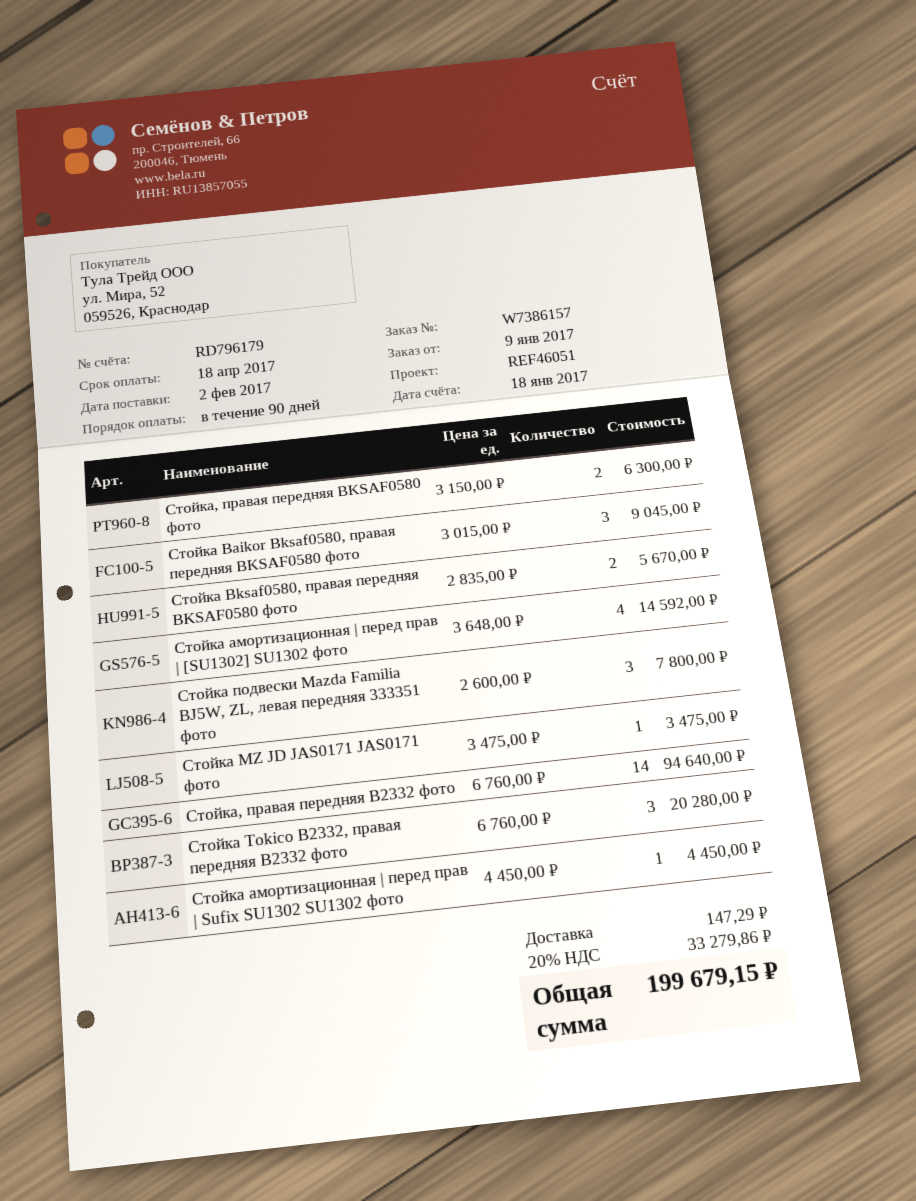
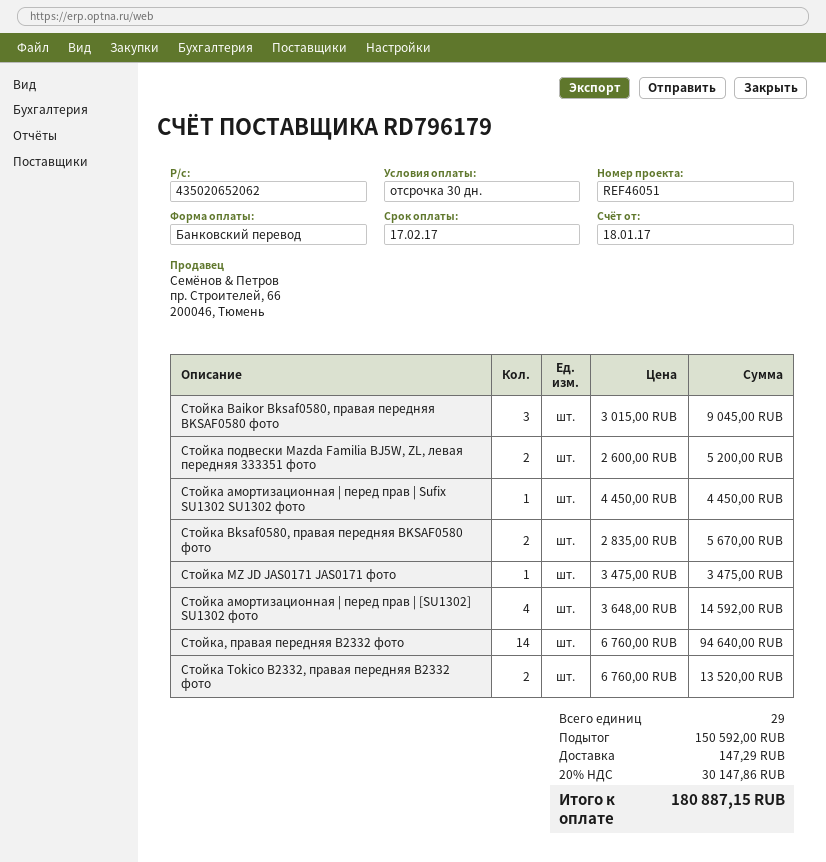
payment terms: 90 days -> 30 days
due date: 2017-04-18 -> 2017-02-17
Стойка, правая передняя BKSAF0580 фото: 2 x 3150.00 = 6300.00 -> none
Стойка подвески Mazda Familia BJ5W, ZL, левая передняя 333351 фото: 3 x 2600.00 = 7800.00 -> 2 x 2600.00 = 5200.00
Стойка Tokico B2332, правая передняя B2332 фото: 3 x 6760.00 = 20280.00 -> 2 x 6760.00 = 13520.00
tax: 20% = 33279.86 -> 20% = 30147.86
total: 199679.15 -> 180887.15

